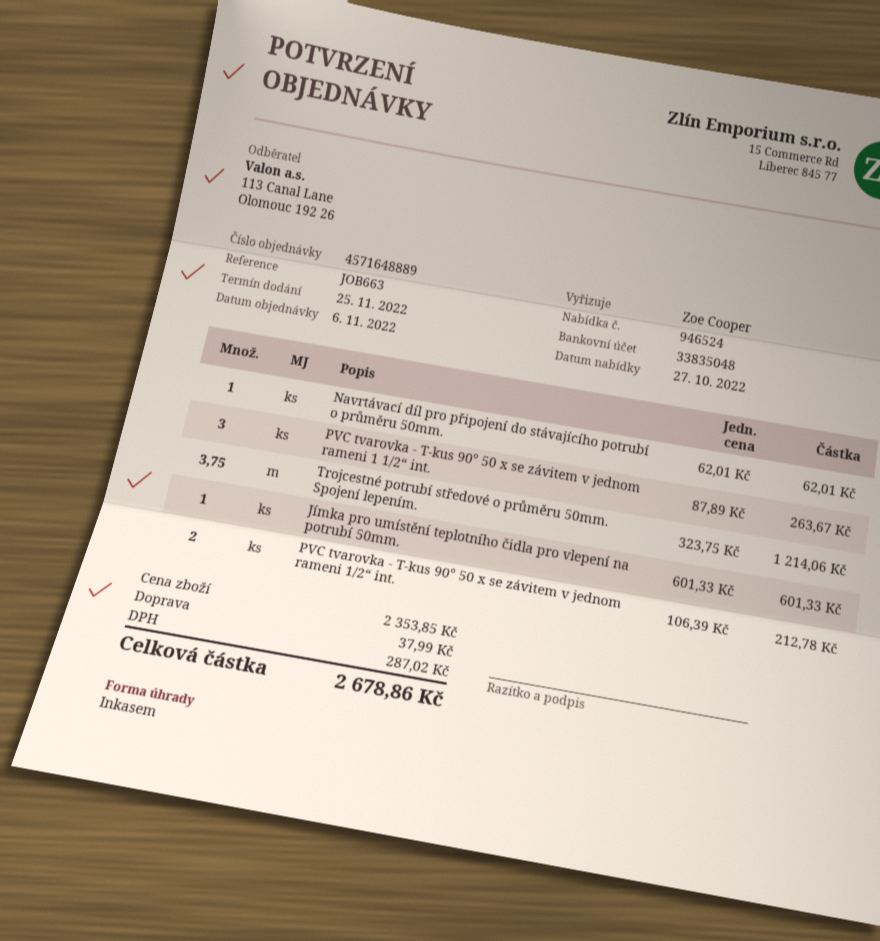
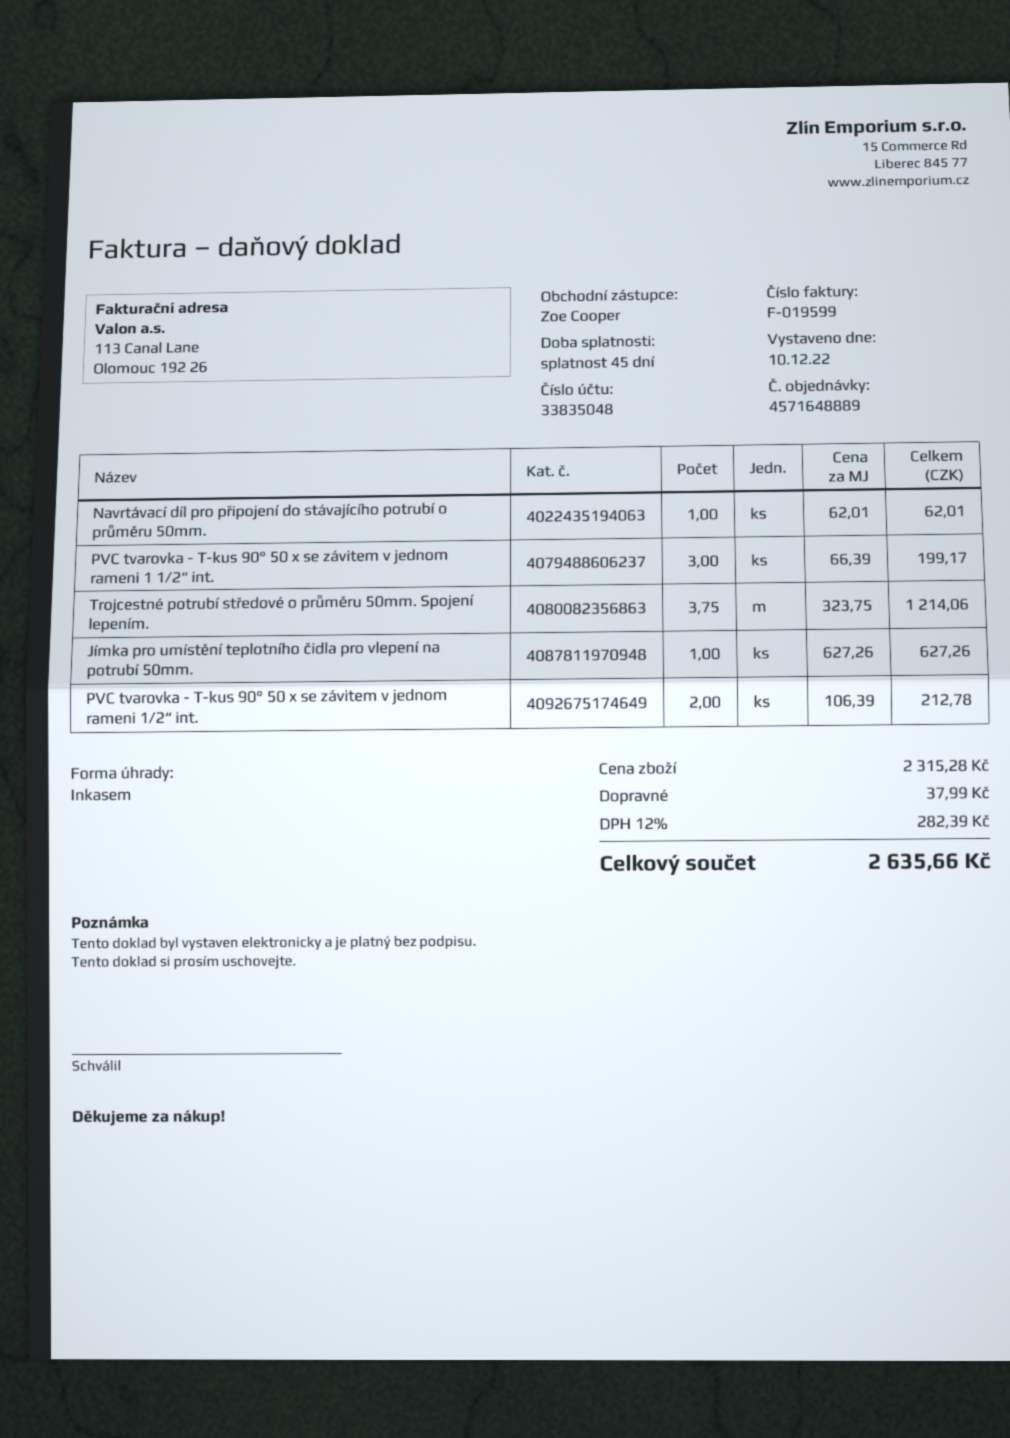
PVC tvarovka - T-kus 90° 50 x se závitem v jednom rameni 1 1/2“ int.: 3 x 87.89 = 263.67 -> 3 x 66.39 = 199.17
Jímka pro umístění teplotního čidla pro vlepení na potrubí 50mm.: 1 x 601.33 = 601.33 -> 1 x 627.26 = 627.26
subtotal: 2353.85 -> 2315.28
tax: 287.02 -> 282.39
total: 2678.86 -> 2635.66

